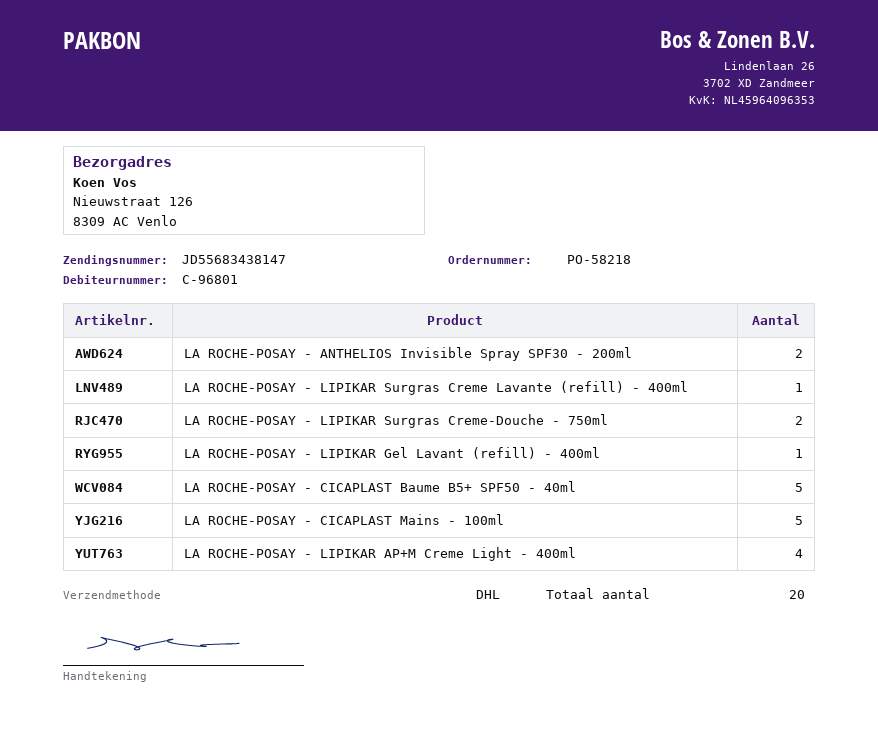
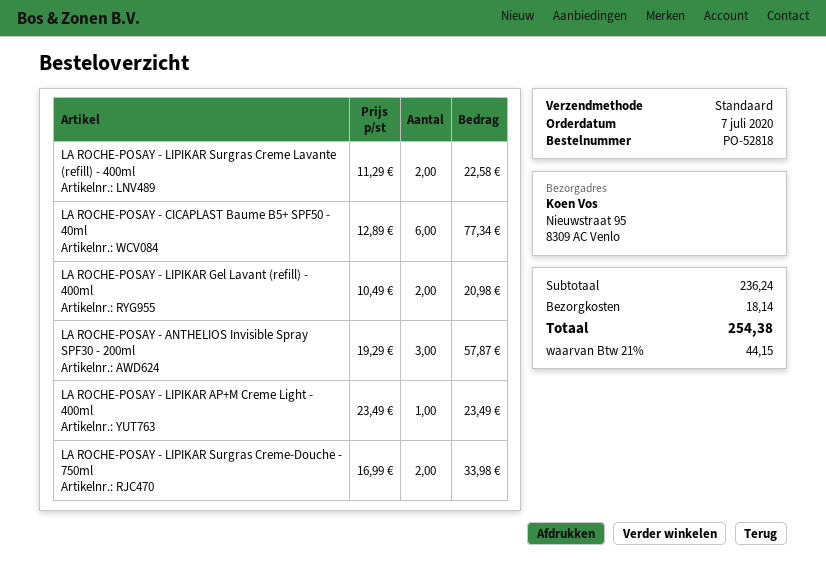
order number: PO-58218 -> PO-52818
shipping method: DHL -> standard
ship to: Nieuwstraat 126, 8309 AC Venlo -> Nieuwstraat 95, 8309 AC Venlo
LA ROCHE-POSAY - ANTHELIOS Invisible Spray SPF30 - 200ml: 2 -> 3
LA ROCHE-POSAY - LIPIKAR Surgras Creme Lavante (refill) - 400ml: 1 -> 2
LA ROCHE-POSAY - LIPIKAR Gel Lavant (refill) - 400ml: 1 -> 2
LA ROCHE-POSAY - CICAPLAST Baume B5+ SPF50 - 40ml: 5 -> 6
LA ROCHE-POSAY - CICAPLAST Mains - 100ml: 5 -> none
LA ROCHE-POSAY - LIPIKAR AP+M Creme Light - 400ml: 4 -> 1

